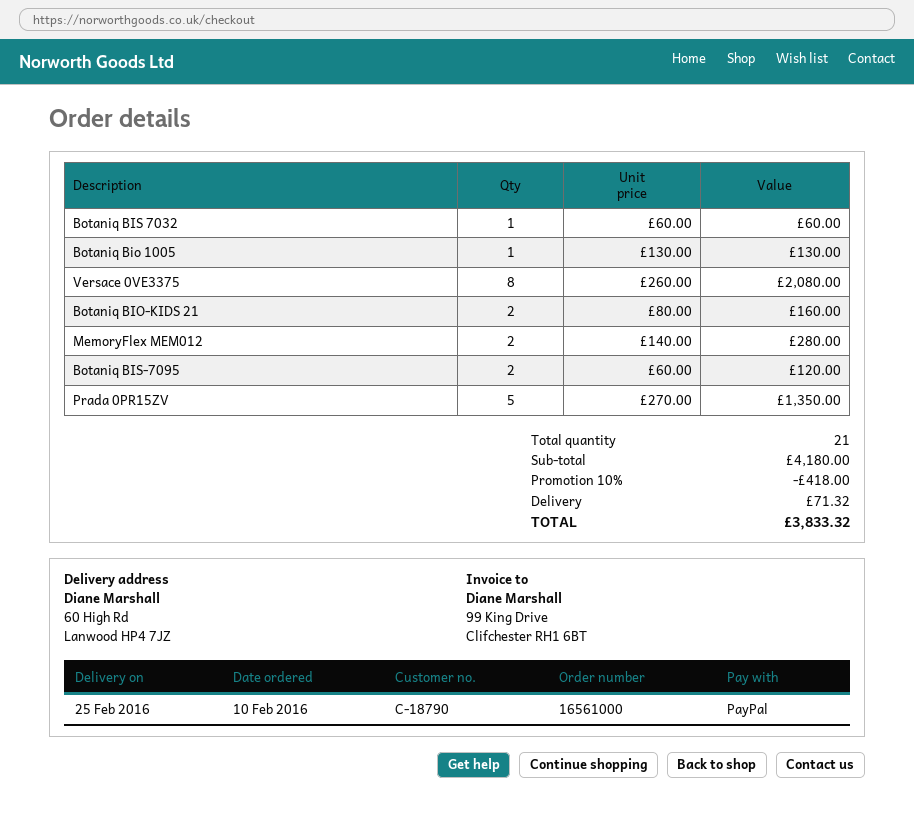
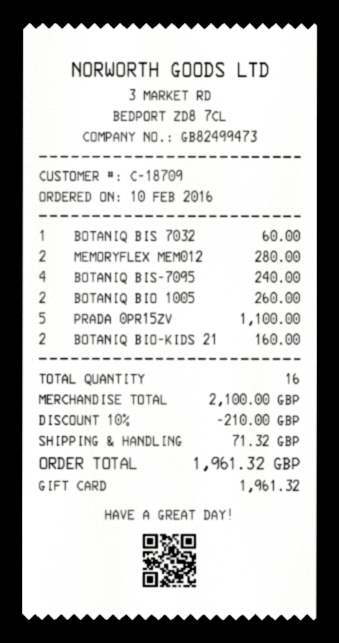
customer number: C-18790 -> C-18709
payment method: PayPal -> gift card
Botaniq Bio 1005: 1 for 130.00 -> 2 for 260.00
Versace 0VE3375: 8 for 2080.00 -> none
Botaniq BIS-7095: 2 for 120.00 -> 4 for 240.00
Prada 0PR15ZV: 5 for 1350.00 -> 5 for 1100.00
total quantity: 21 -> 16
subtotal: 4180.00 -> 2100.00
discount: 10% = 418.00 -> 10% = 210.00
total: 3833.32 -> 1961.32

